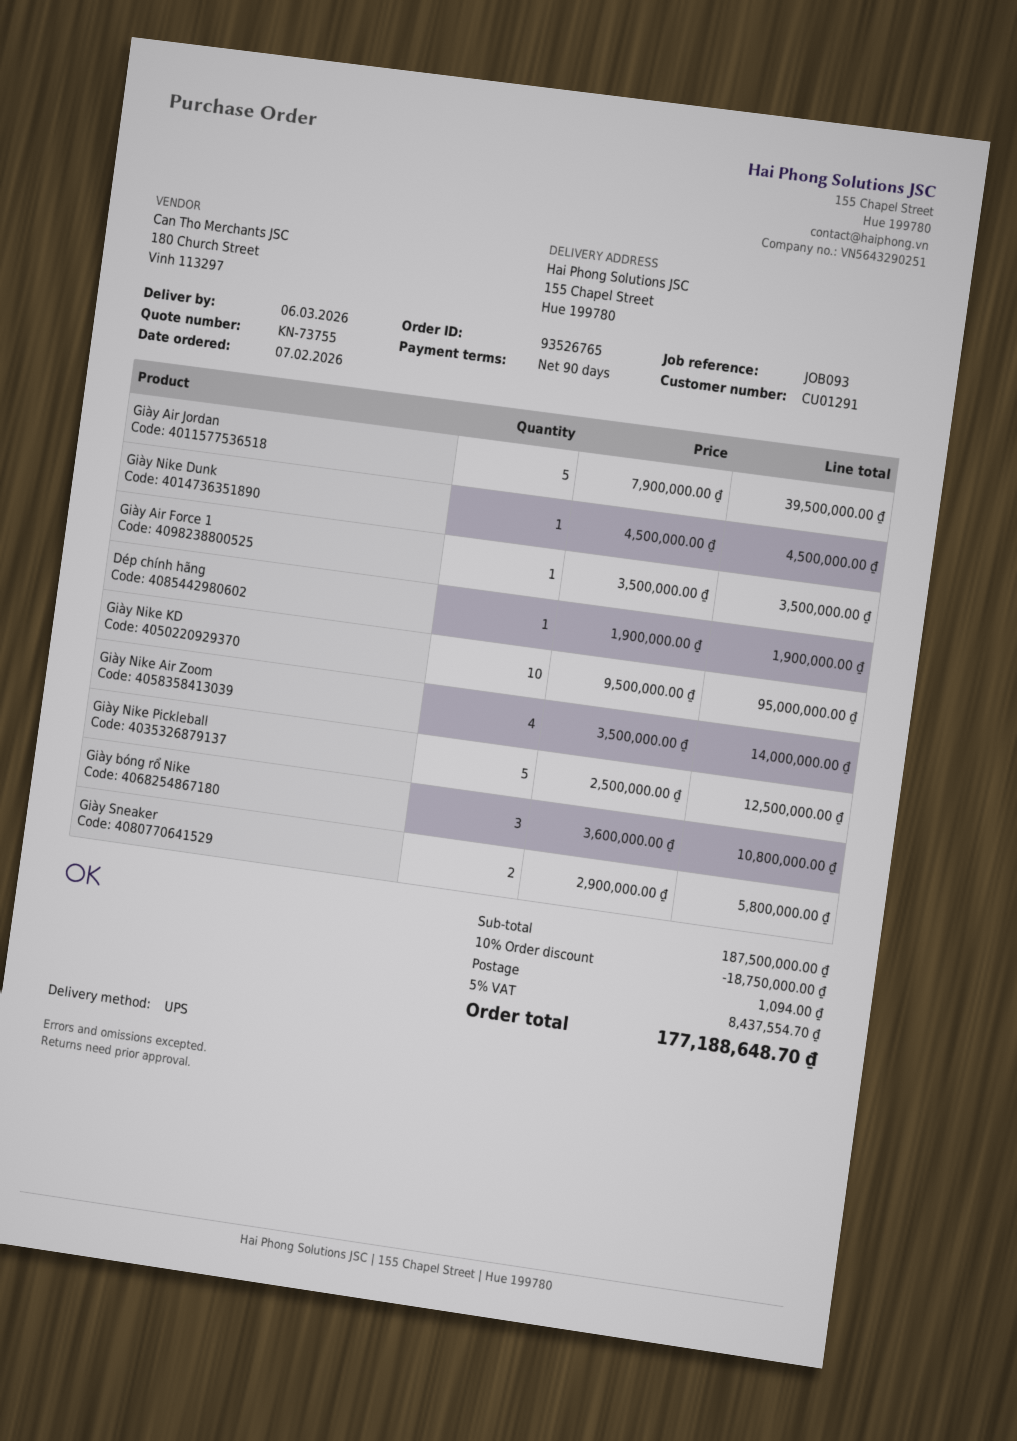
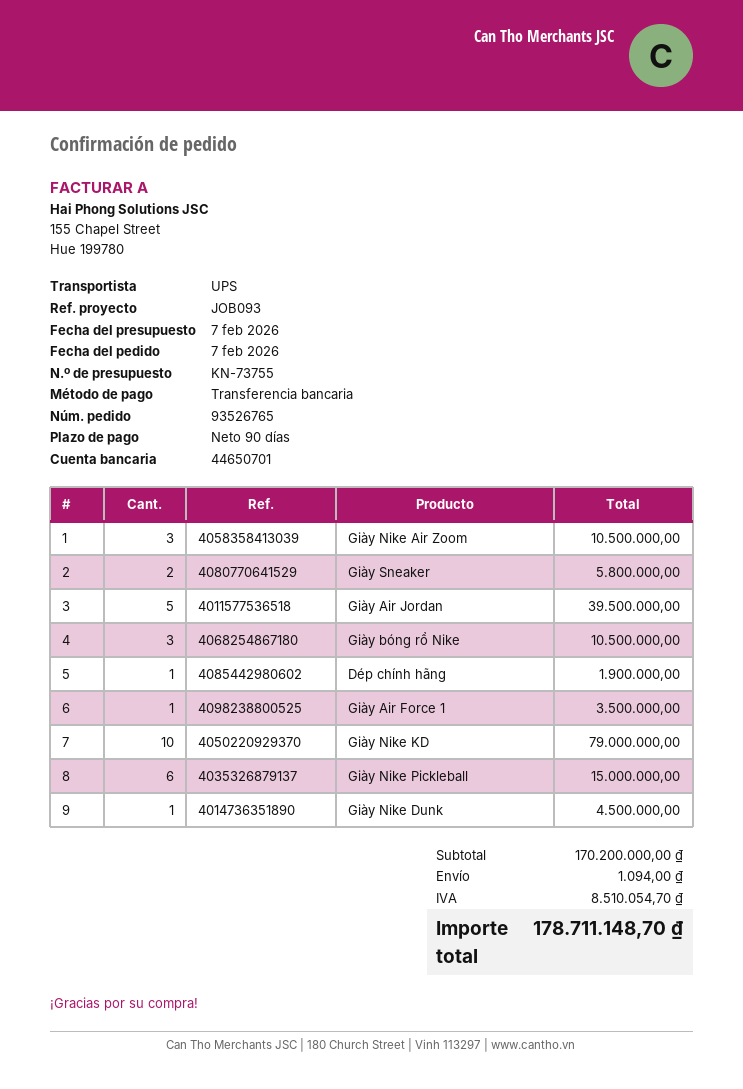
Giày Nike KD: 10 for 95000000.00 -> 10 for 79000000.00
Giày Nike Air Zoom: 4 for 14000000.00 -> 3 for 10500000.00
Giày Nike Pickleball: 5 for 12500000.00 -> 6 for 15000000.00
Giày bóng rổ Nike: 3 for 10800000.00 -> 3 for 10500000.00
subtotal: 187500000.00 -> 170200000.00
discount: 10% = 18750000.00 -> none
tax: 8437554.70 -> 8510054.70
total: 177188648.70 -> 178711148.70

